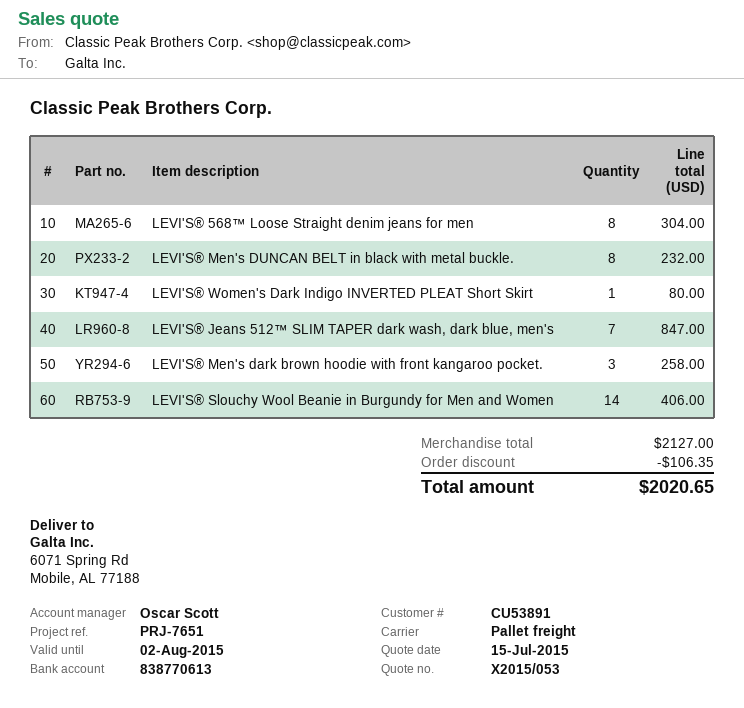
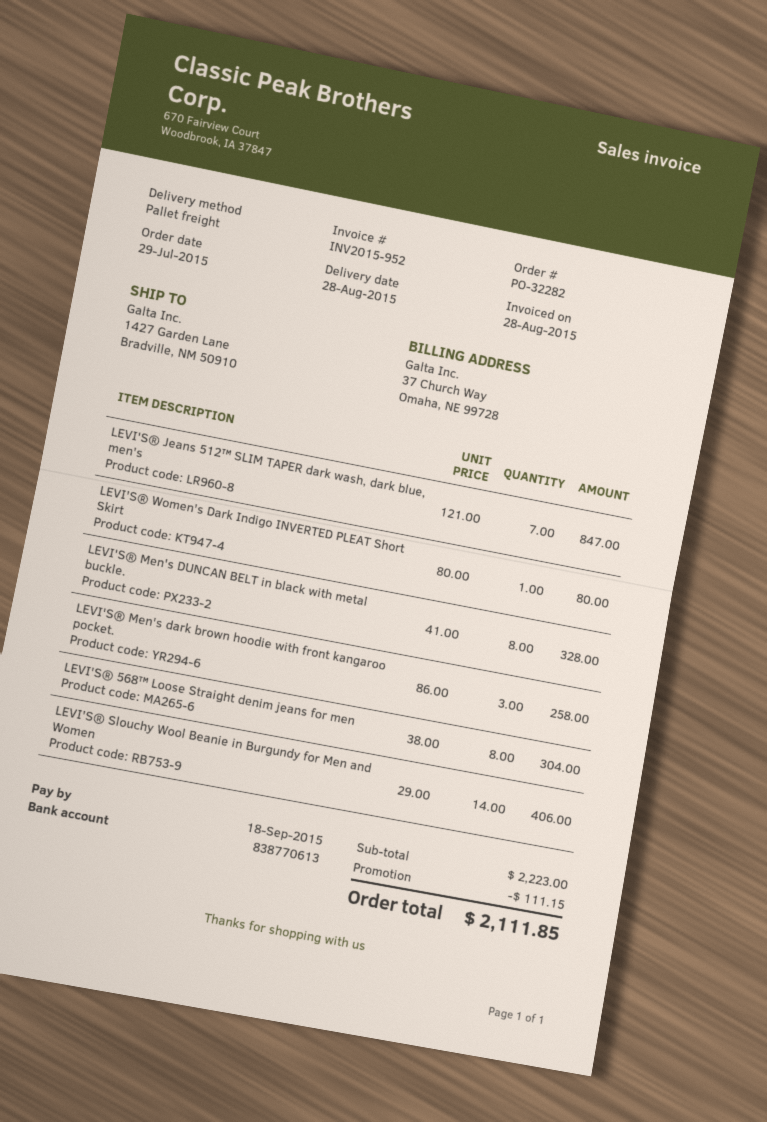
ship to: 6071 Spring Rd, Mobile, AL 77188 -> 1427 Garden Lane, Bradville, NM 50910
LEVI'S® Men's DUNCAN BELT in black with metal buckle.: 8 for 232.00 -> 8 for 328.00
subtotal: 2127.00 -> 2223.00
discount: 106.35 -> 111.15
total: 2020.65 -> 2111.85

